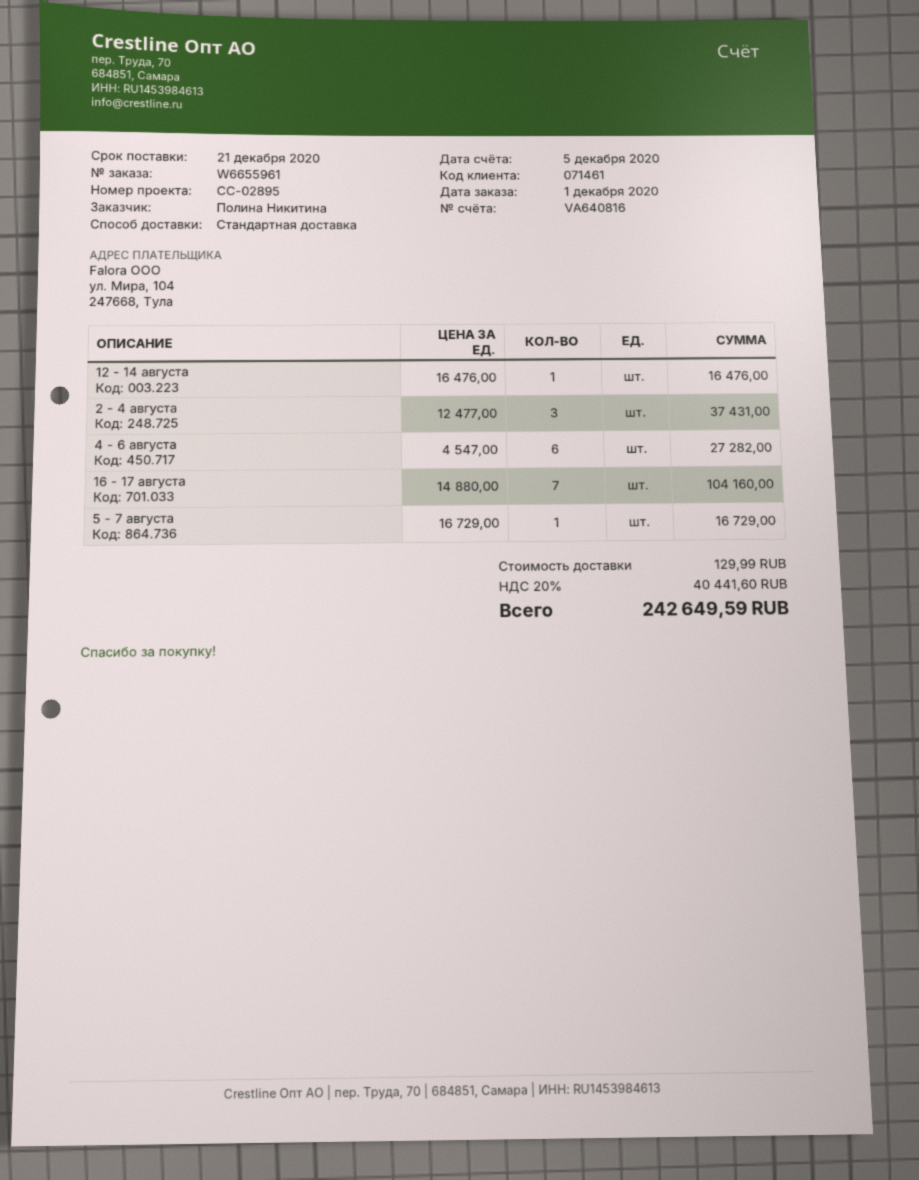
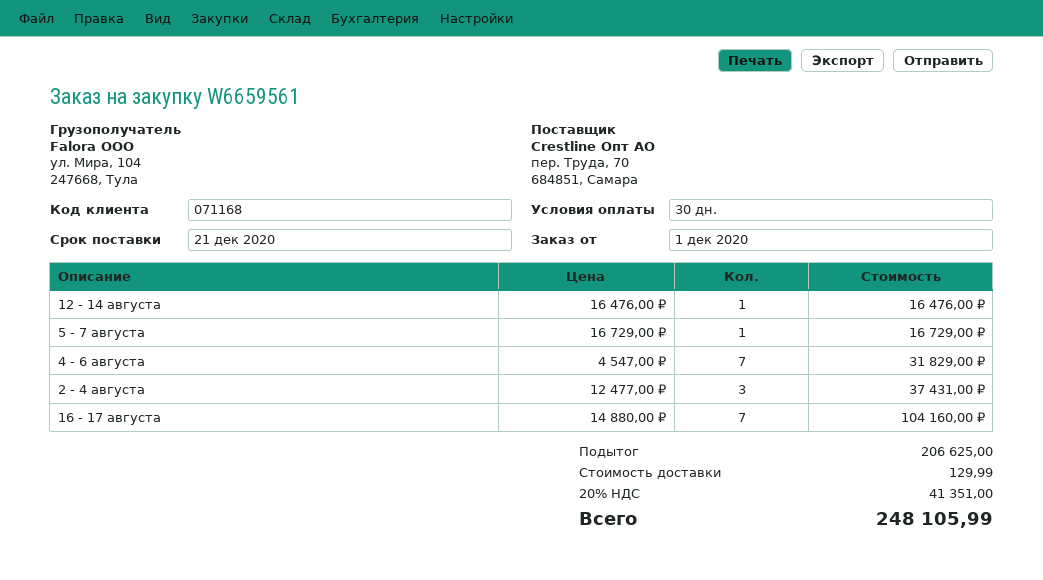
order number: W6655961 -> W6659561
customer number: 071461 -> 071168
4 - 6 августа: 6 x 4547.00 = 27282.00 -> 7 x 4547.00 = 31829.00
tax: 20% = 40441.60 -> 20% = 41351.00
total: 242649.59 -> 248105.99

